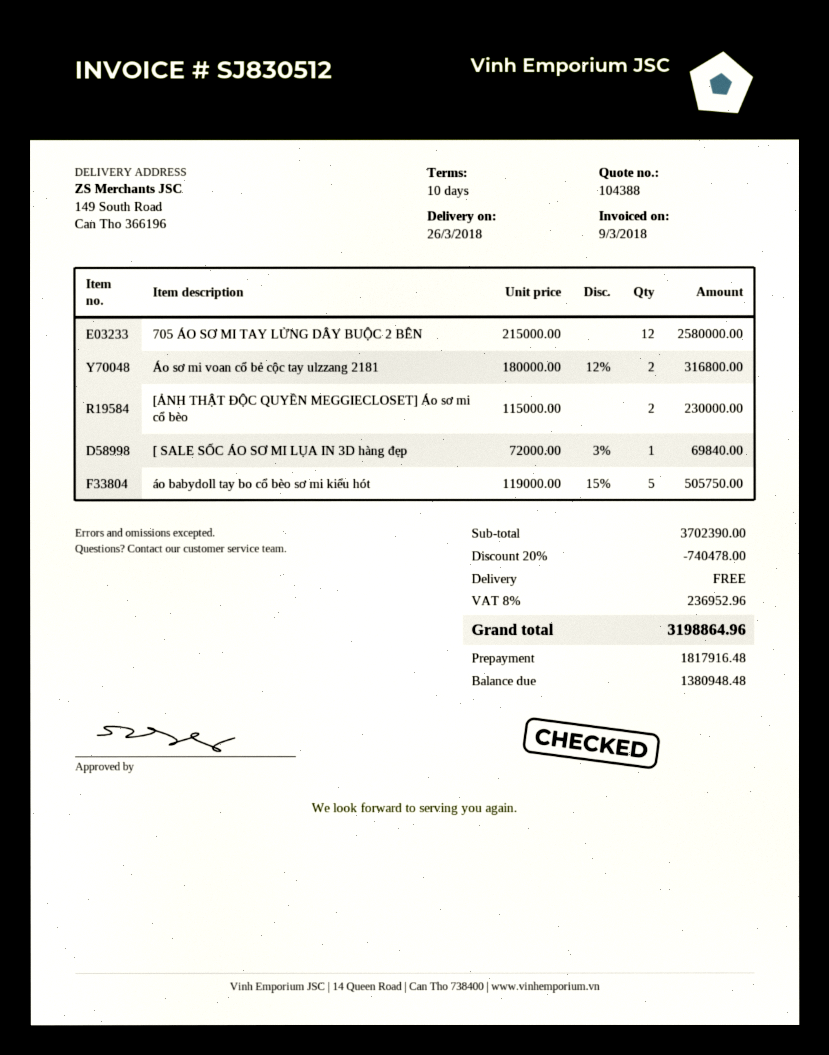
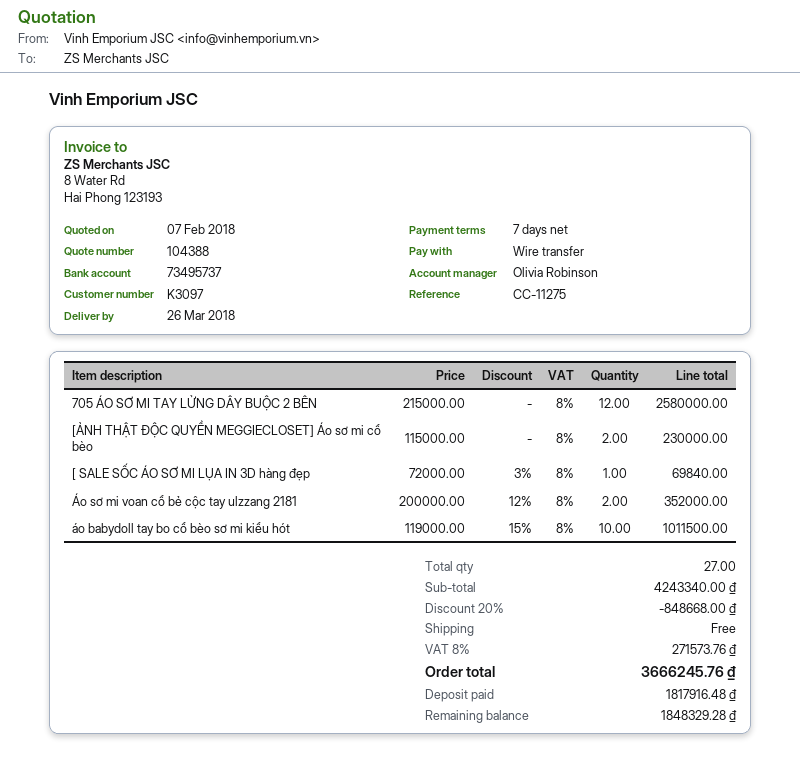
payment terms: 10 days -> 7 days
Áo sơ mi voan cổ bẻ cộc tay ulzzang 2181: 2 x 180000.00 - 12% = 316800.00 -> 2 x 200000.00 - 12% = 352000.00
áo babydoll tay bo cổ bèo sơ mi kiểu hót: 5 x 119000.00 - 15% = 505750.00 -> 10 x 119000.00 - 15% = 1011500.00
subtotal: 3702390.00 -> 4243340.00
discount: 20% = 740478.00 -> 20% = 848668.00
tax: 8% = 236952.96 -> 8% = 271573.76
total: 3198864.96 -> 3666245.76
balance: 1380948.48 -> 1848329.28

